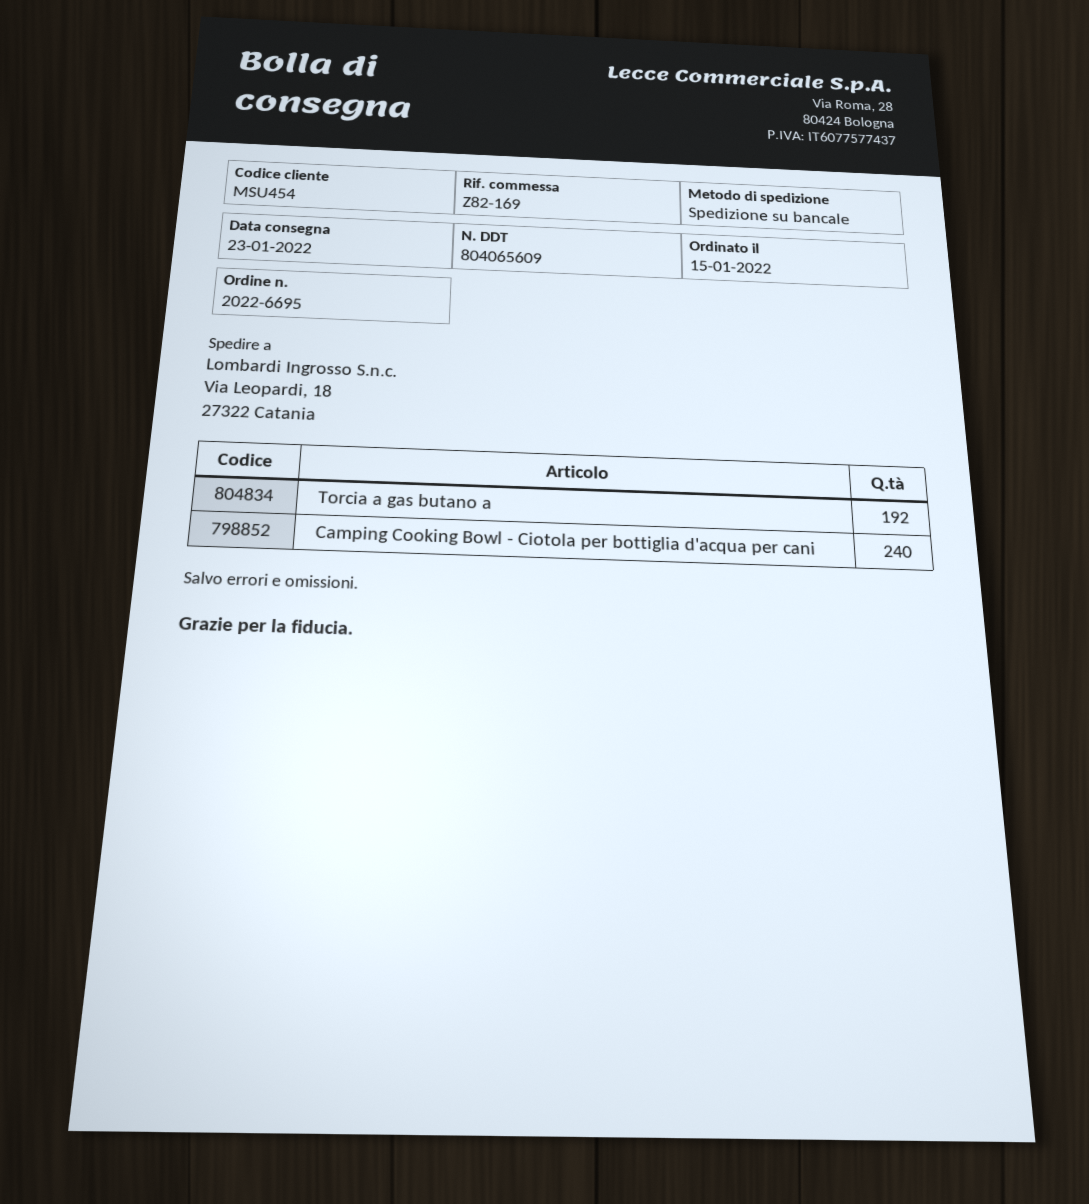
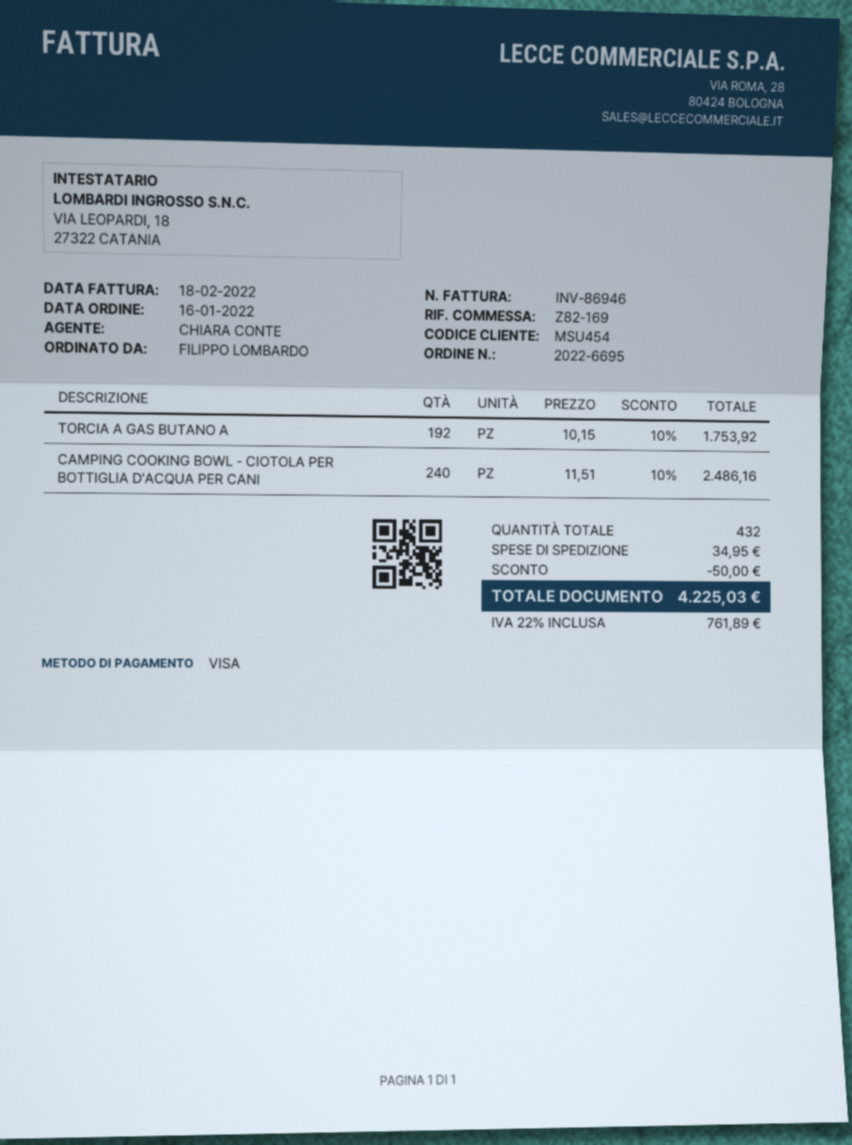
order date: 2022-01-15 -> 2022-01-16

